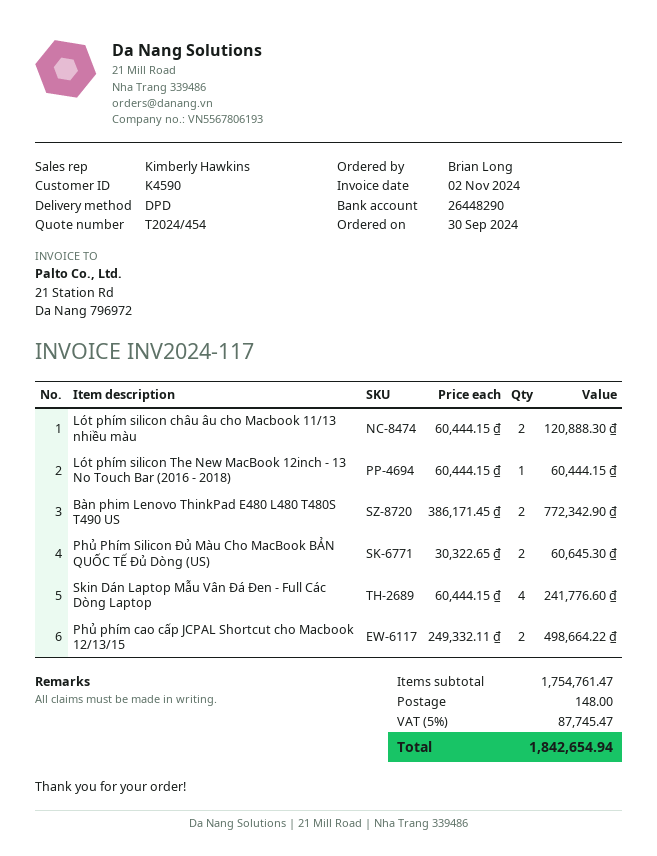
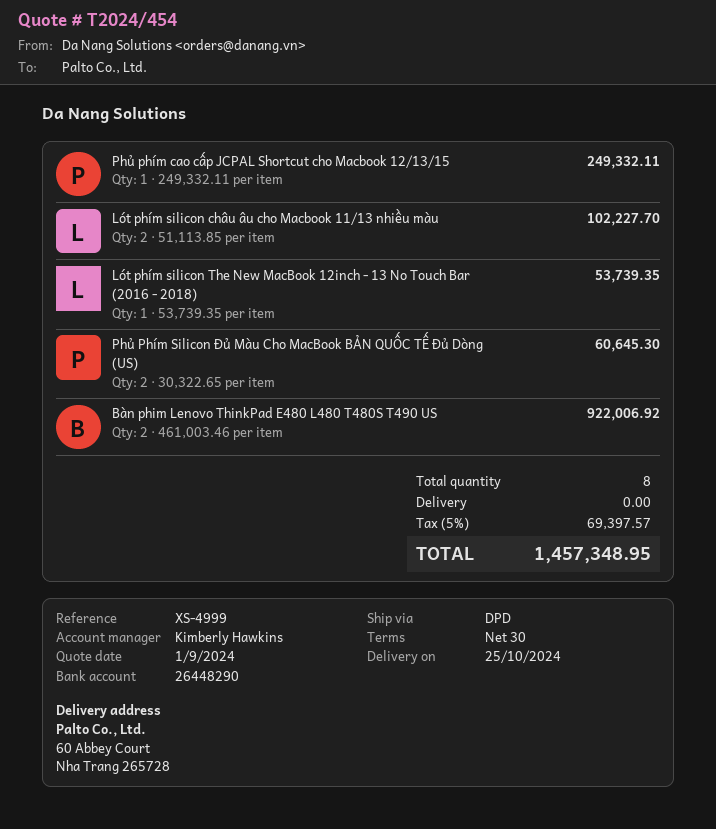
Lót phím silicon châu âu cho Macbook 11/13 nhiều màu: 2 x 60444.15 = 120888.30 -> 2 x 51113.85 = 102227.70
Lót phím silicon The New MacBook 12inch - 13 No Touch Bar (2016 - 2018): 1 x 60444.15 = 60444.15 -> 1 x 53739.35 = 53739.35
Bàn phim Lenovo ThinkPad E480 L480 T480S T490 US: 2 x 386171.45 = 772342.90 -> 2 x 461003.46 = 922006.92
Skin Dán Laptop Mẫu Vân Đá Đen - Full Các Dòng Laptop: 4 x 60444.15 = 241776.60 -> none
Phủ phím cao cấp JCPAL Shortcut cho Macbook 12/13/15: 2 x 249332.11 = 498664.22 -> 1 x 249332.11 = 249332.11
shipping: 148.00 -> 0.00
tax: 5% = 87745.47 -> 5% = 69397.57
total: 1842654.94 -> 1457348.95

